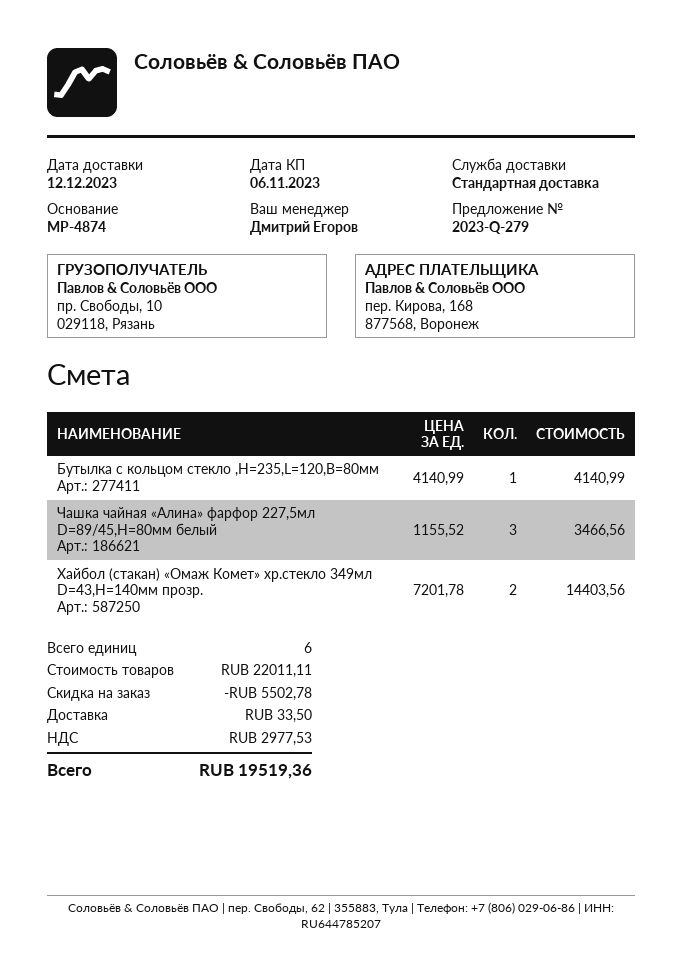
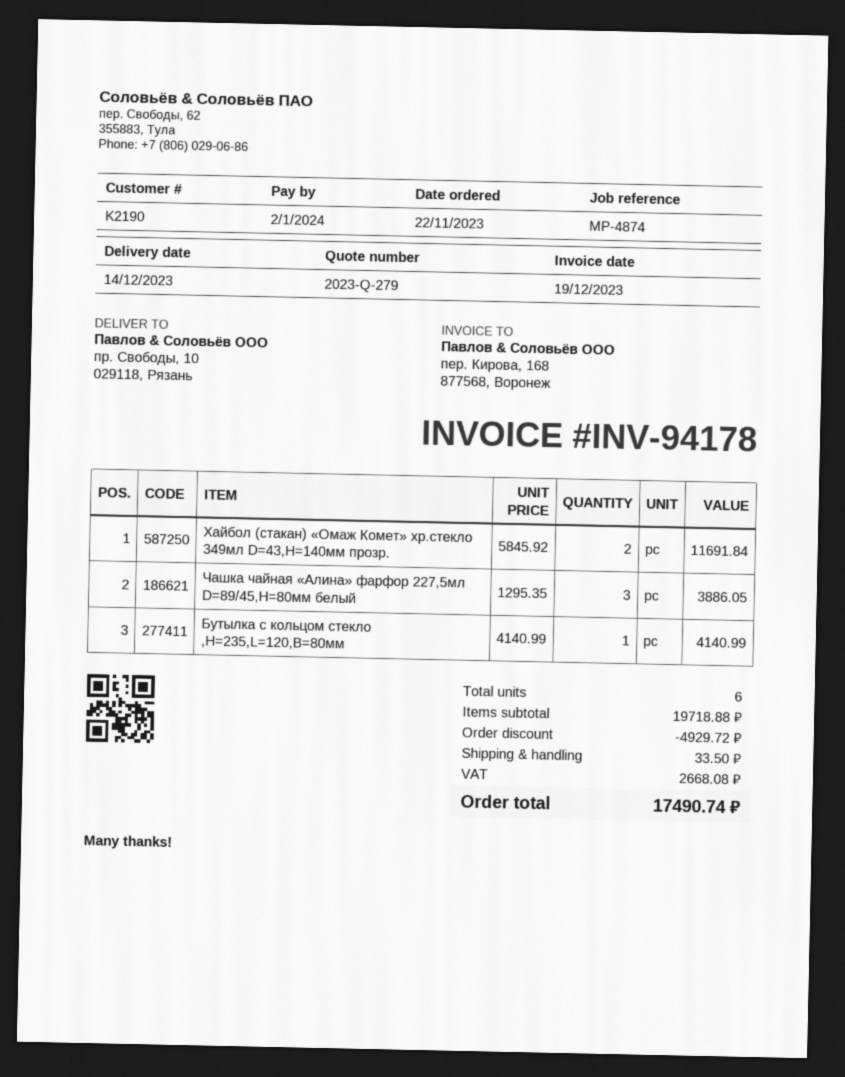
delivery date: 2023-12-12 -> 2023-12-14
Чашка чайная «Алина» фарфор 227,5мл D=89/45,H=80мм белый: 3 x 1155.52 = 3466.56 -> 3 x 1295.35 = 3886.05
Хайбол (стакан) «Омаж Комет» хр.стекло 349мл D=43,H=140мм прозр.: 2 x 7201.78 = 14403.56 -> 2 x 5845.92 = 11691.84
subtotal: 22011.11 -> 19718.88
discount: 5502.78 -> 4929.72
tax: 2977.53 -> 2668.08
total: 19519.36 -> 17490.74

